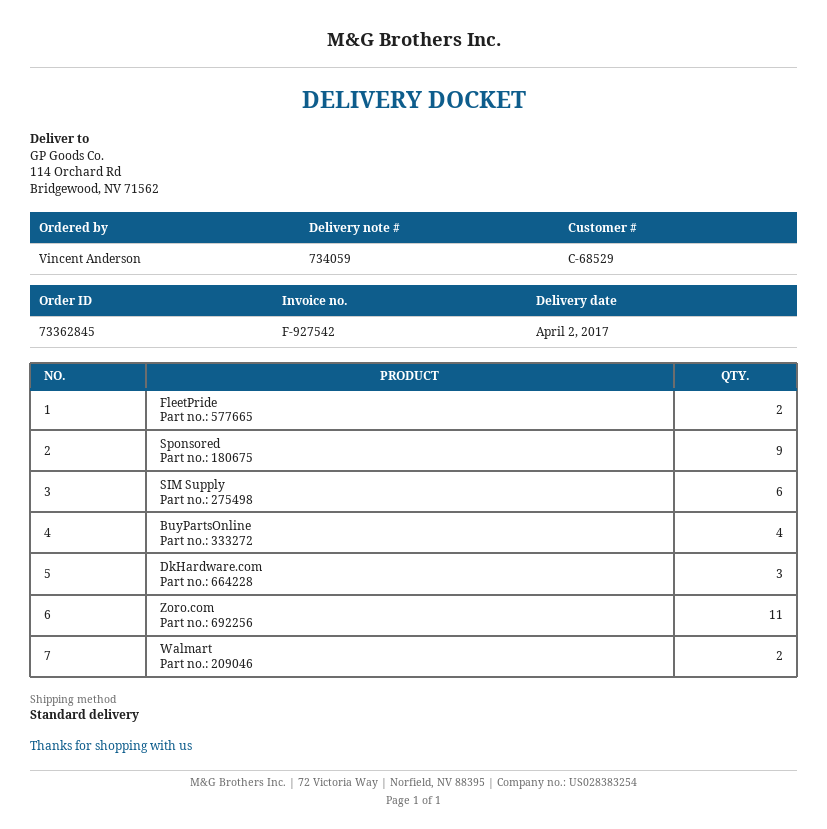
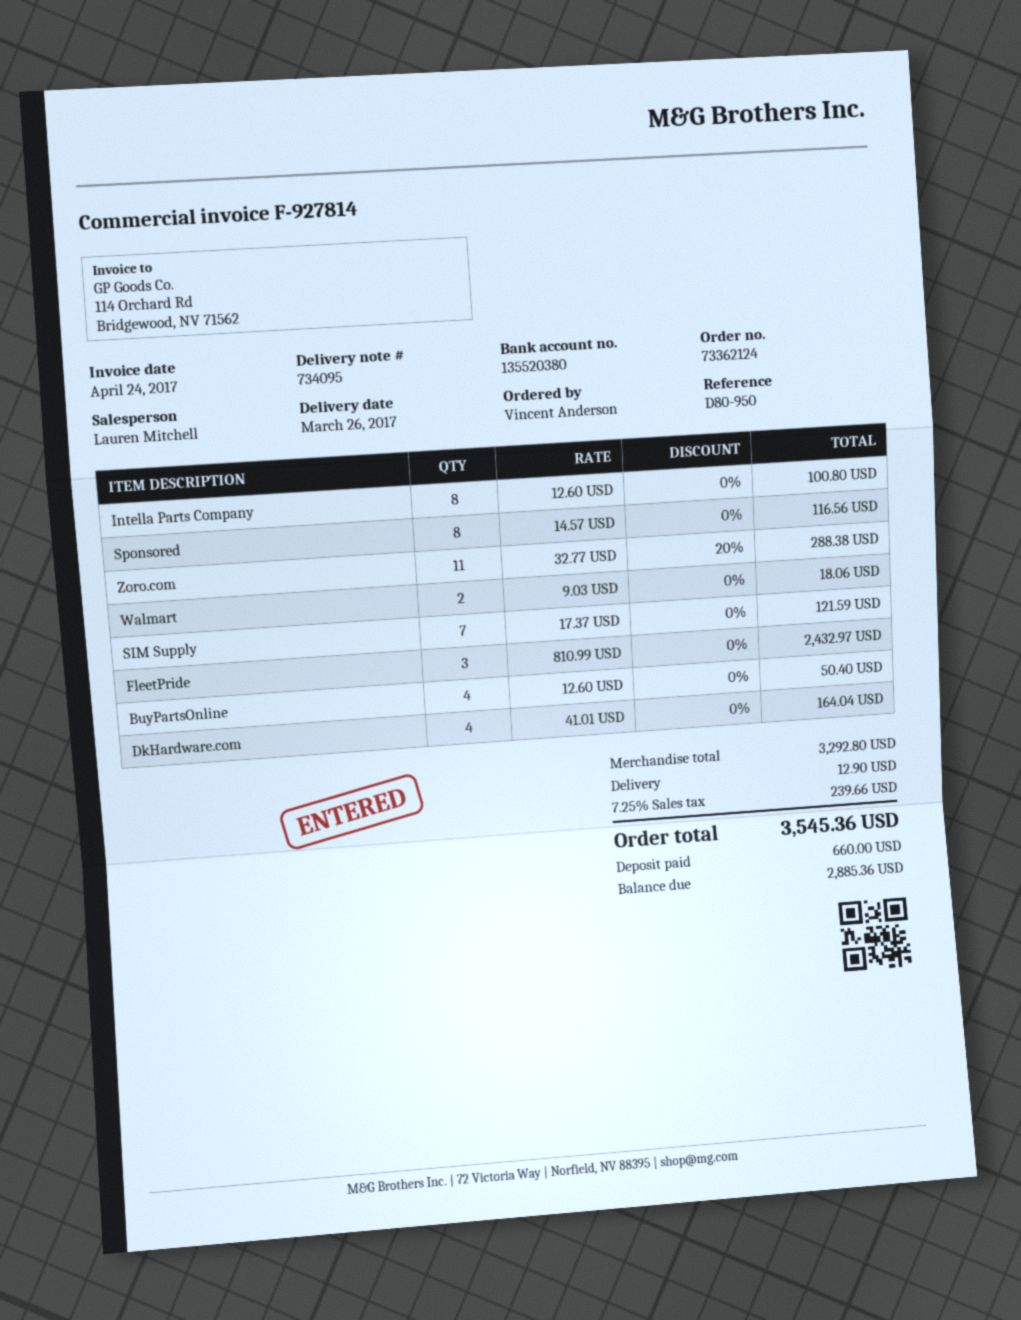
order number: 73362845 -> 73362124
delivery note number: 734059 -> 734095
delivery date: 2017-04-02 -> 2017-03-26
invoice number: F-927542 -> F-927814
FleetPride: 2 -> 3
Sponsored: 9 -> 8
SIM Supply: 6 -> 7
DkHardware.com: 3 -> 4
Intella Parts Company: none -> 8

